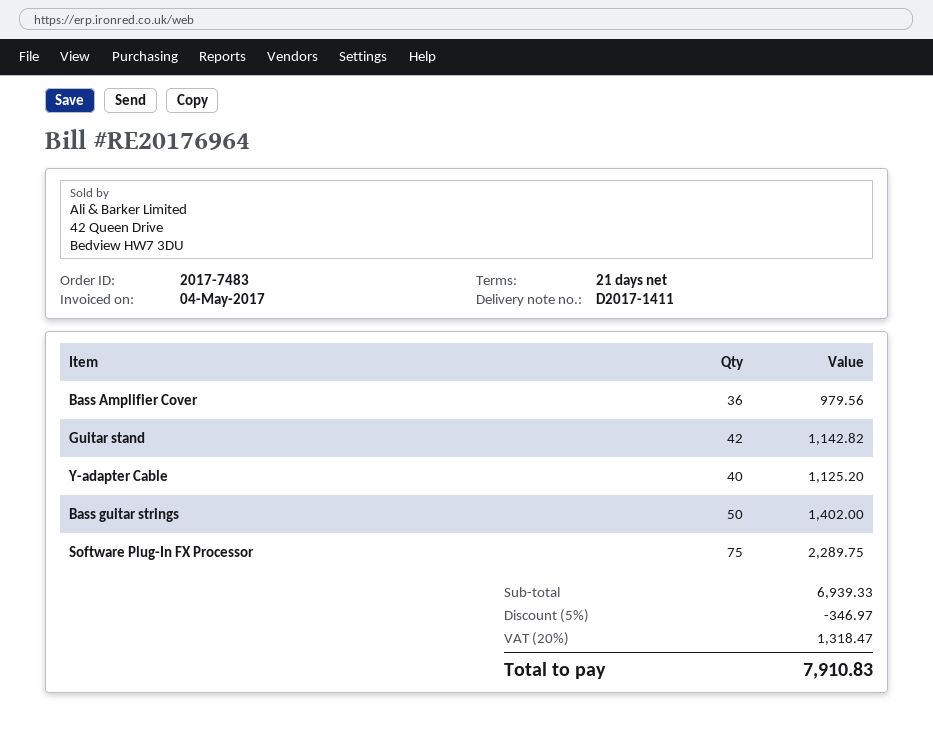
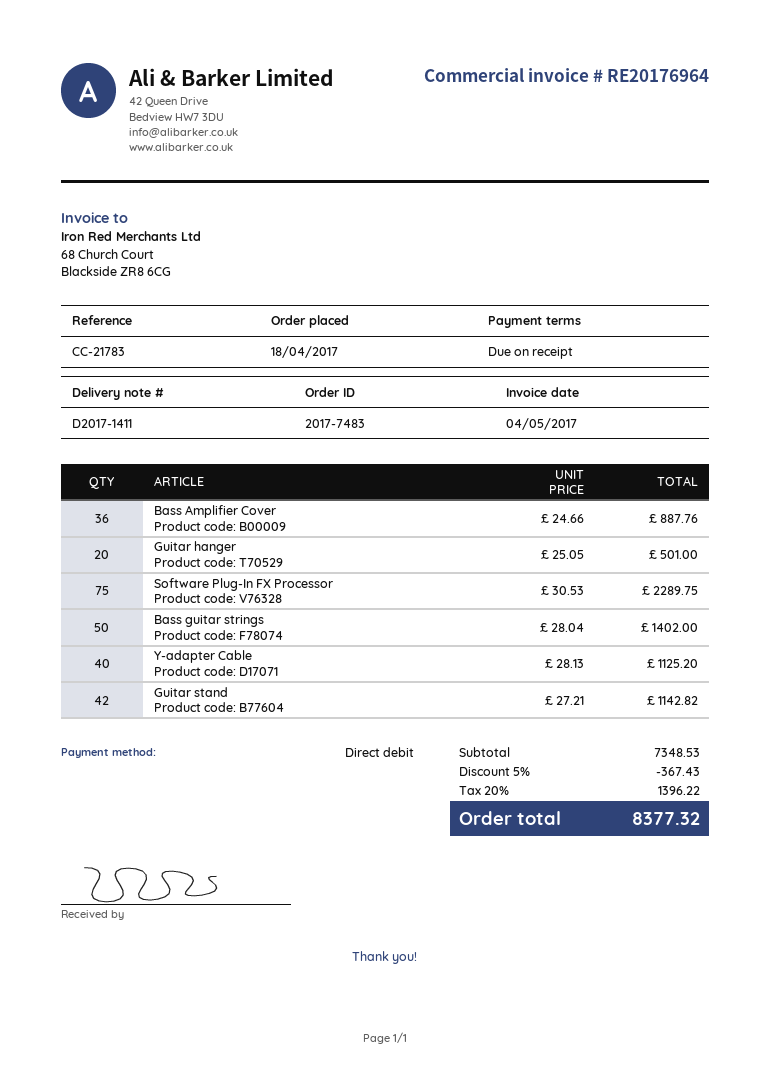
payment terms: 21 days -> on receipt
Bass Amplifier Cover: 36 for 979.56 -> 36 for 887.76
Guitar hanger: none -> 20 for 501.00
subtotal: 6939.33 -> 7348.53
discount: 5% = 346.97 -> 5% = 367.43
tax: 20% = 1318.47 -> 20% = 1396.22
total: 7910.83 -> 8377.32

